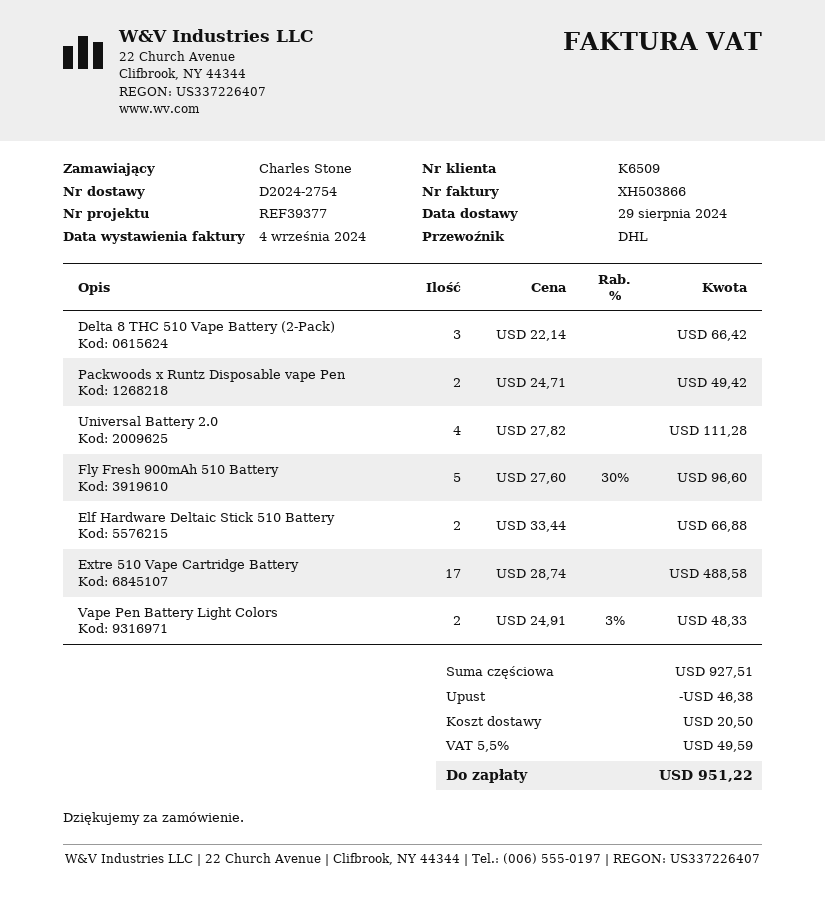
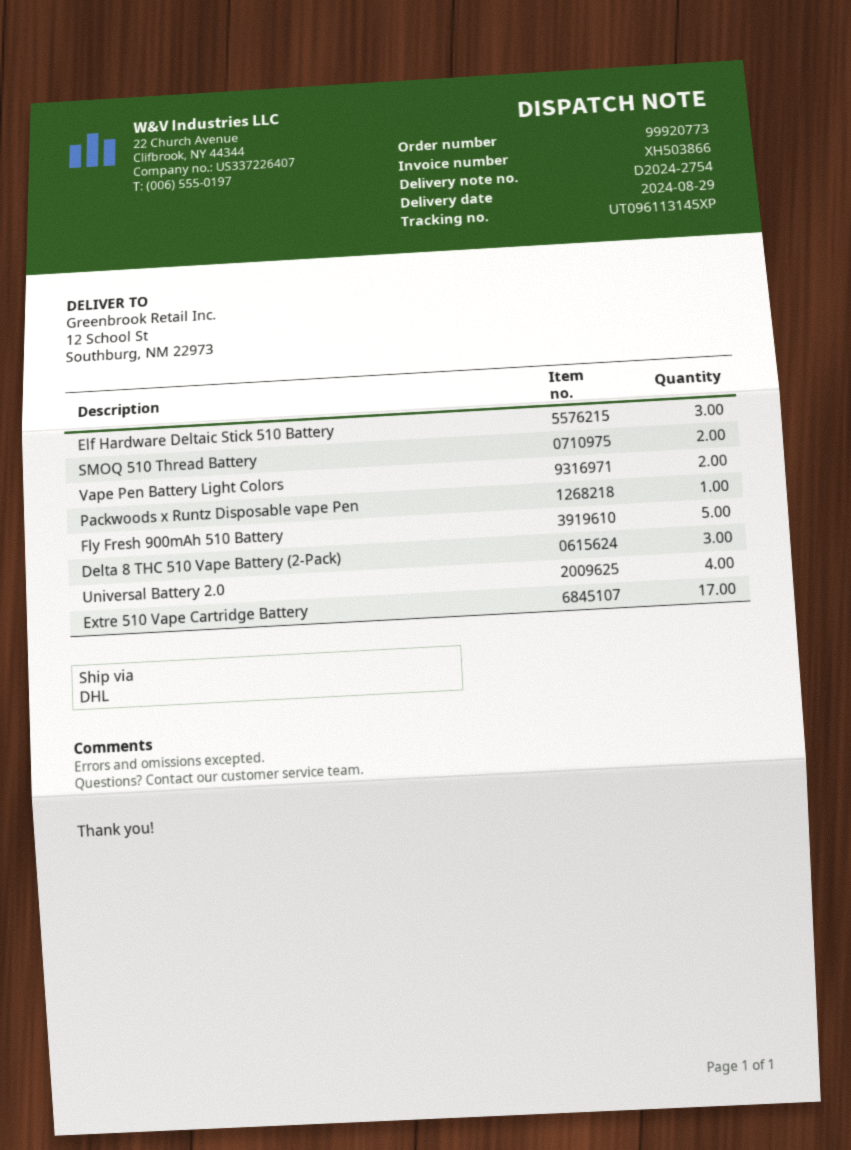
Packwoods x Runtz Disposable vape Pen: 2 -> 1
Elf Hardware Deltaic Stick 510 Battery: 2 -> 3
SMOQ 510 Thread Battery: none -> 2

